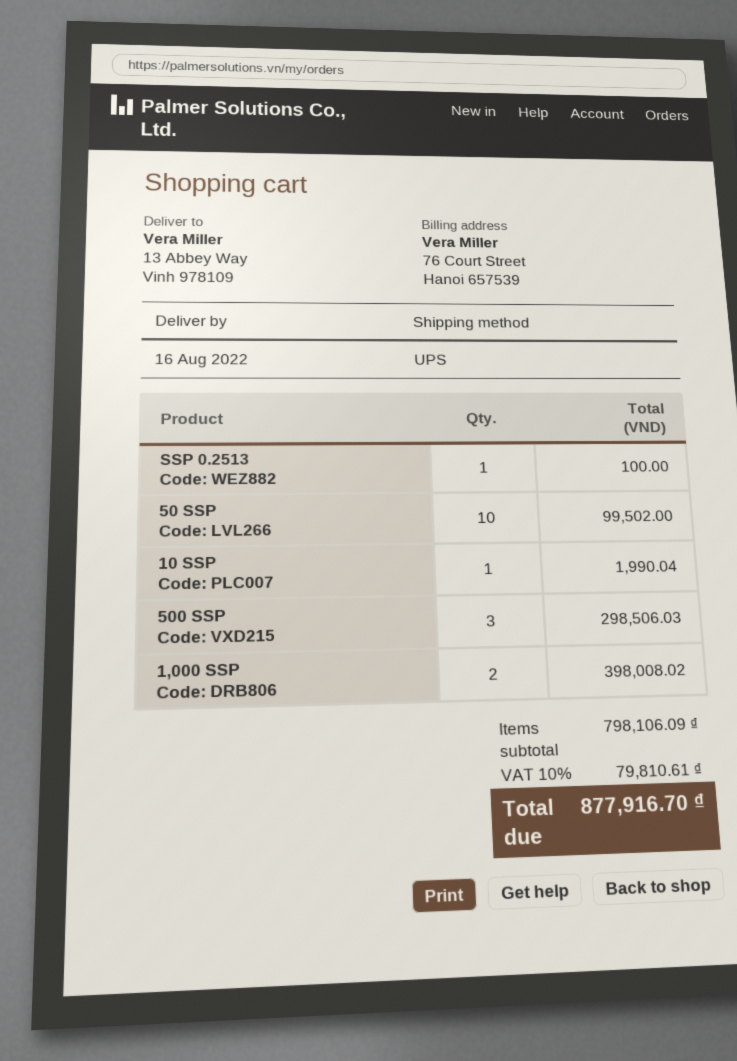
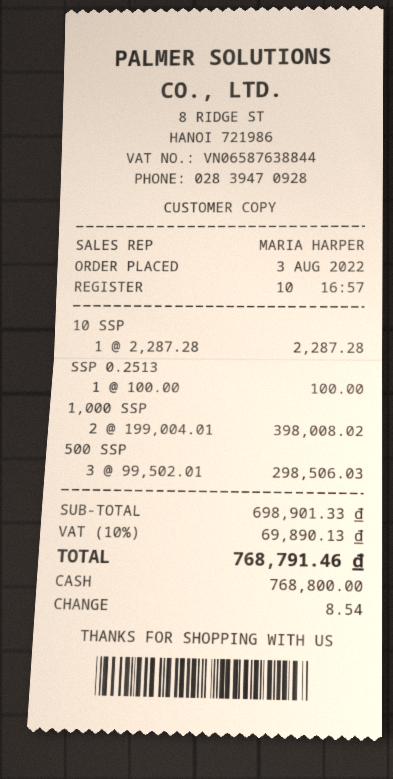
50 SSP: 10 for 99502.00 -> none
10 SSP: 1 for 1990.04 -> 1 for 2287.28
subtotal: 798106.09 -> 698901.33
tax: 10% = 79810.61 -> 10% = 69890.13
total: 877916.70 -> 768791.46

